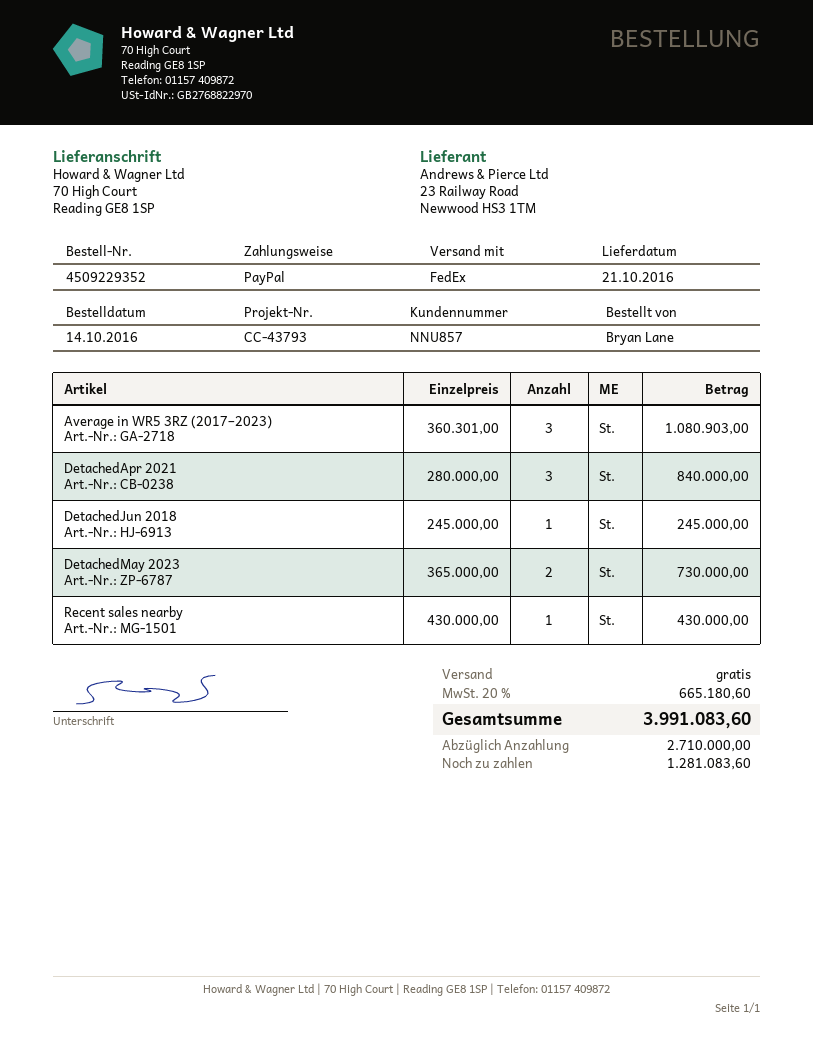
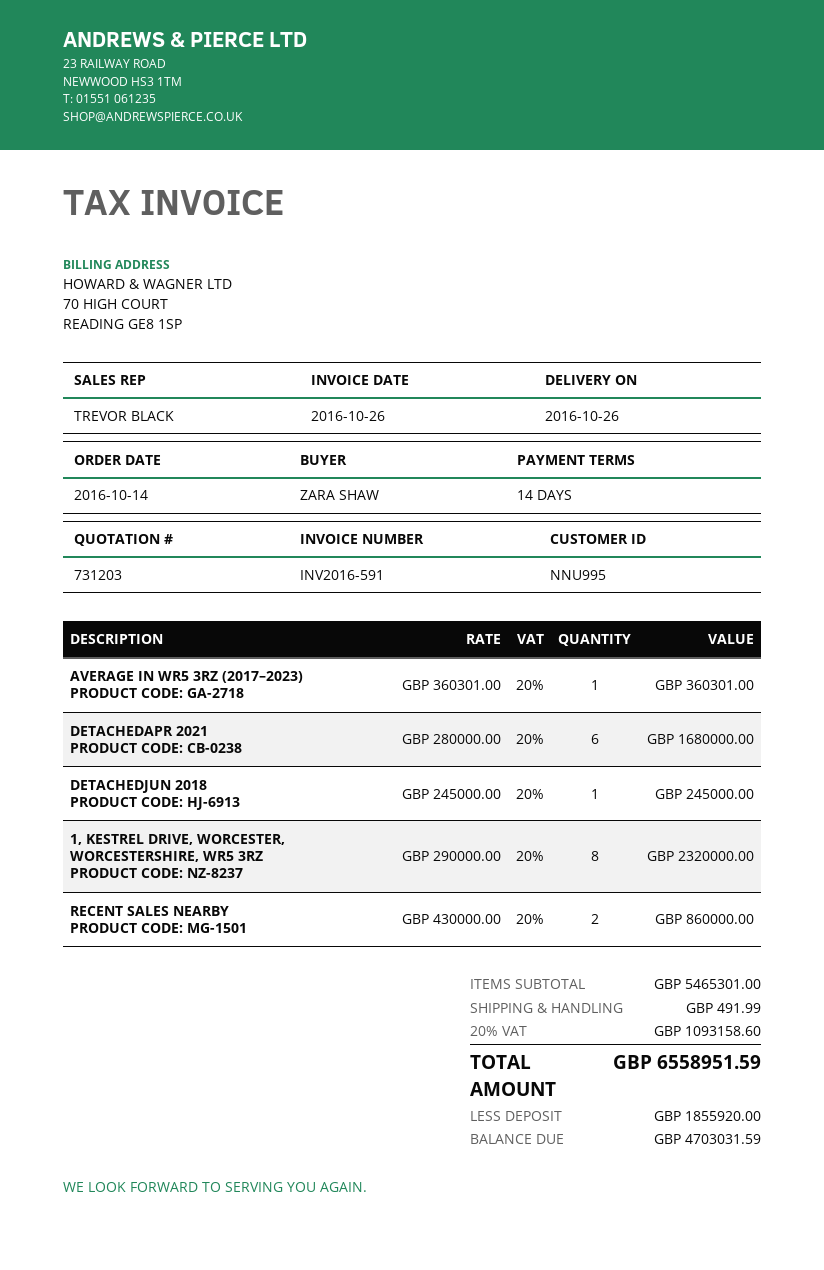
delivery date: 2016-10-21 -> 2016-10-26
customer number: NNU857 -> NNU995
ordered by: Bryan Lane -> ZARA SHAW
Average in WR5 3RZ (2017–2023): 3 x 360301.00 = 1080903.00 -> 1 x 360301.00 = 360301.00
DetachedApr 2021: 3 x 280000.00 = 840000.00 -> 6 x 280000.00 = 1680000.00
DetachedMay 2023: 2 x 365000.00 = 730000.00 -> none
Recent sales nearby: 1 x 430000.00 = 430000.00 -> 2 x 430000.00 = 860000.00
1, KESTREL DRIVE, WORCESTER, WORCESTERSHIRE, WR5 3RZ: none -> 8 x 290000.00 = 2320000.00
shipping: 0.00 -> 491.99
tax: 20% = 665180.60 -> 20% = 1093158.60
total: 3991083.60 -> 6558951.59
deposit: 2710000.00 -> 1855920.00
balance: 1281083.60 -> 4703031.59

